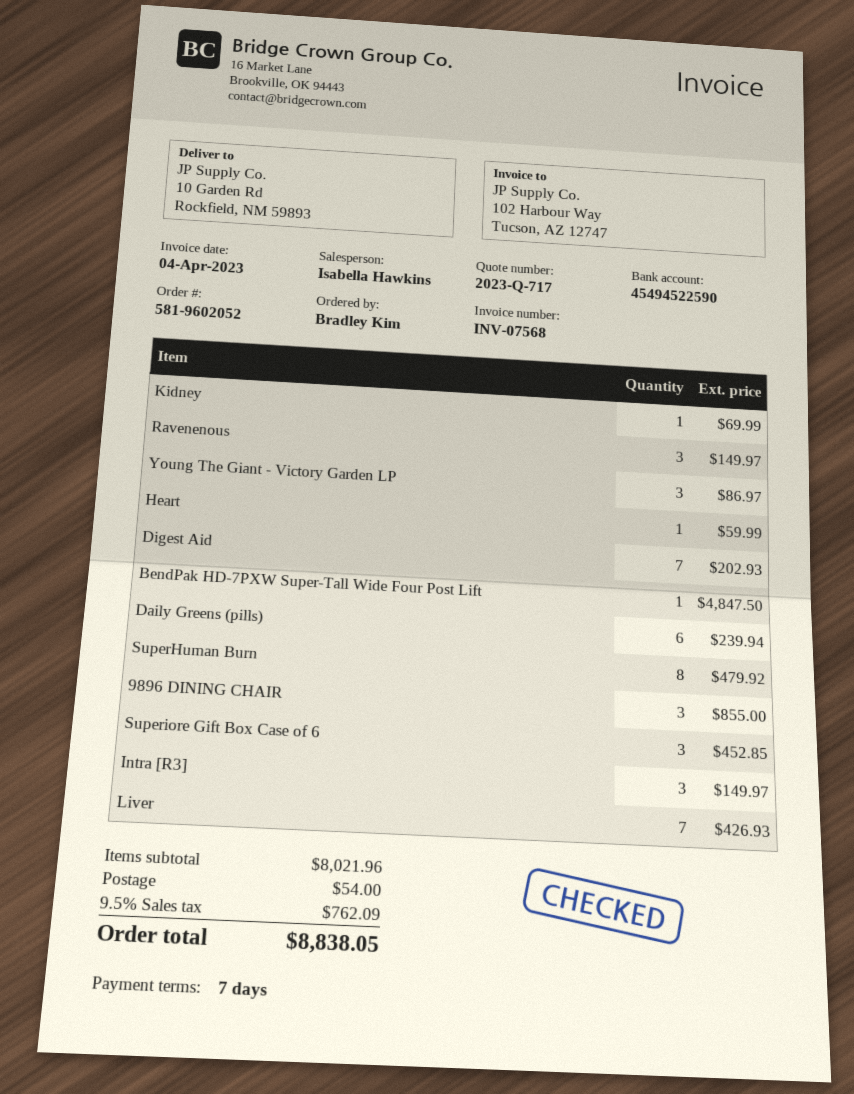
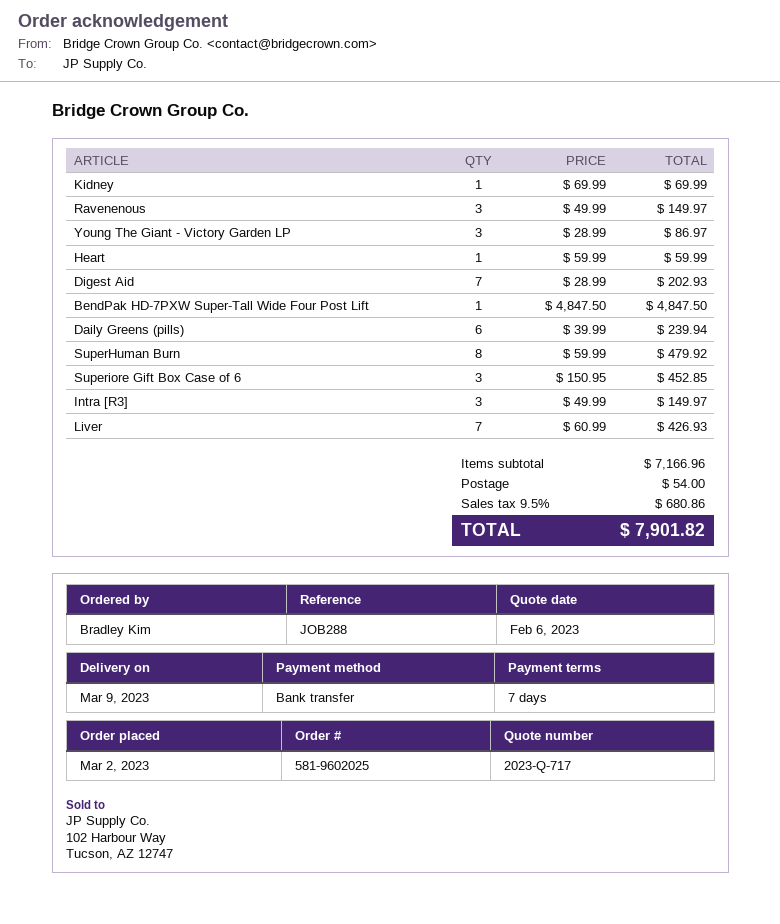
order number: 581-9602052 -> 581-9602025
9896 DINING CHAIR: 3 for 855.00 -> none
subtotal: 8021.96 -> 7166.96
tax: 9.5% = 762.09 -> 9.5% = 680.86
total: 8838.05 -> 7901.82

